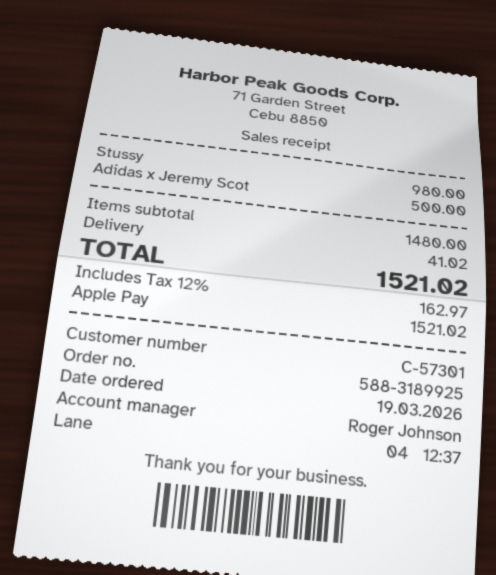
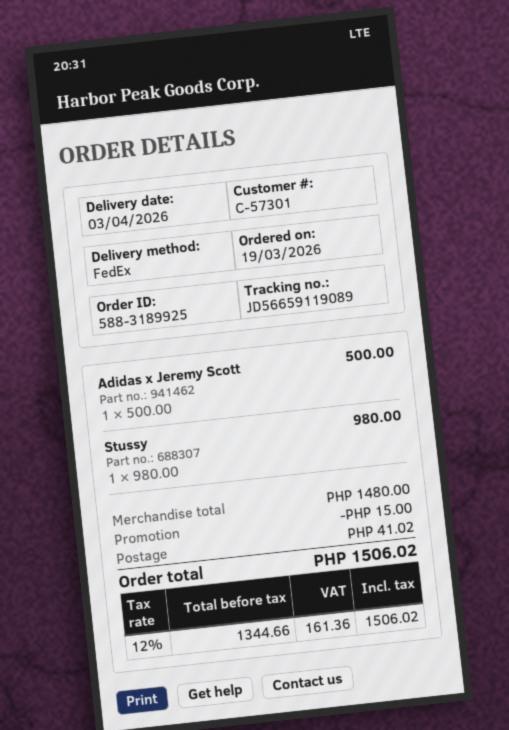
discount: none -> 15.00
tax: 12% = 162.97 -> 12% = 161.36
total: 1521.02 -> 1506.02

